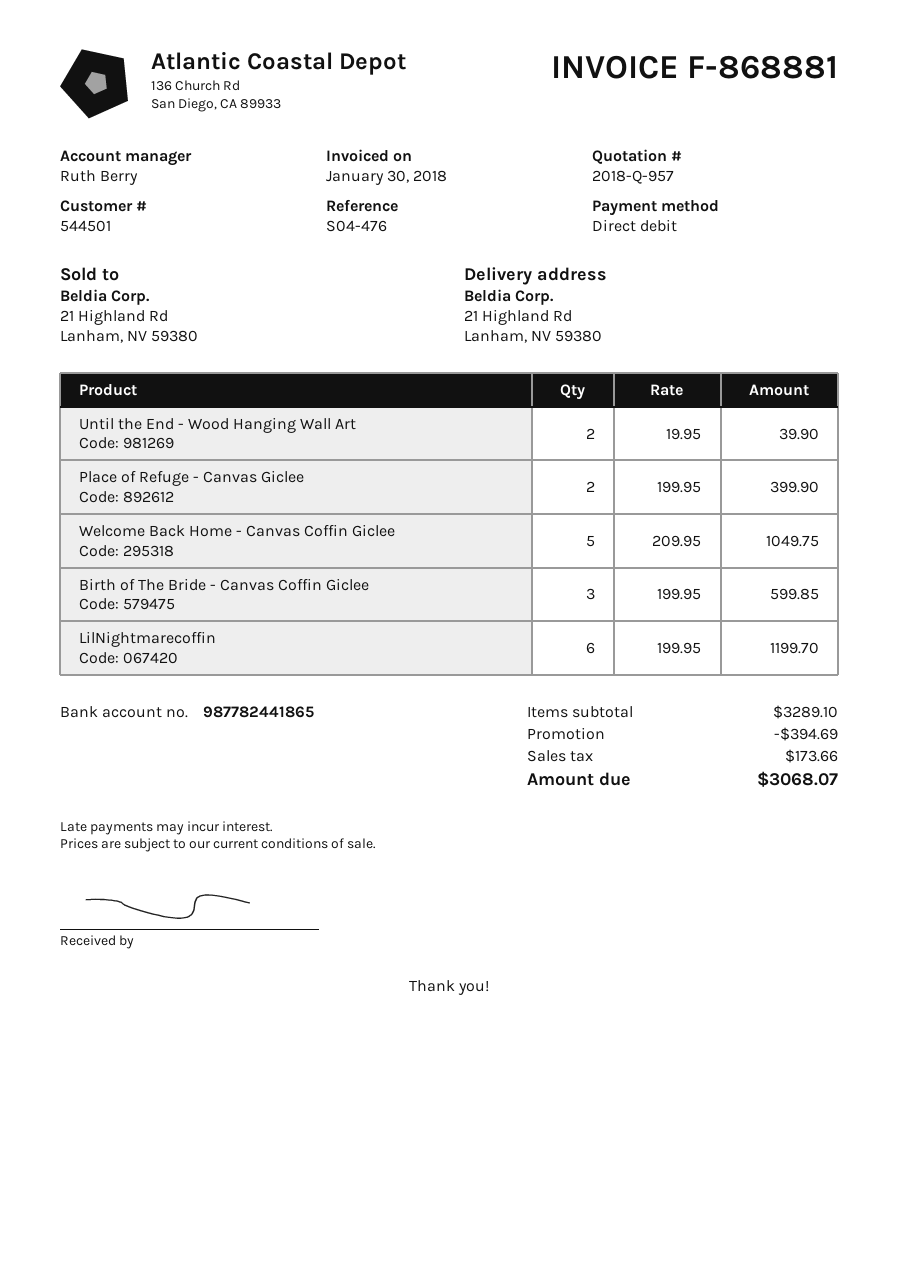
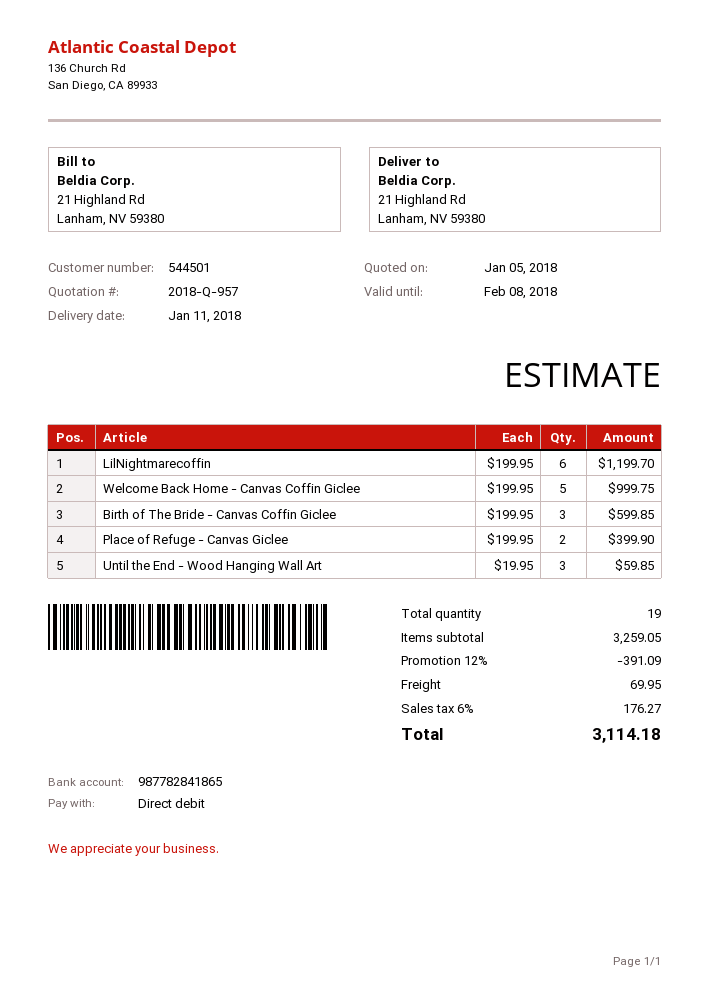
bank account: 987782441865 -> 987782841865
Until the End - Wood Hanging Wall Art: 2 x 19.95 = 39.90 -> 3 x 19.95 = 59.85
Welcome Back Home - Canvas Coffin Giclee: 5 x 209.95 = 1049.75 -> 5 x 199.95 = 999.75
subtotal: 3289.10 -> 3259.05
discount: 394.69 -> 391.09
shipping: none -> 69.95
tax: 173.66 -> 176.27
total: 3068.07 -> 3114.18

